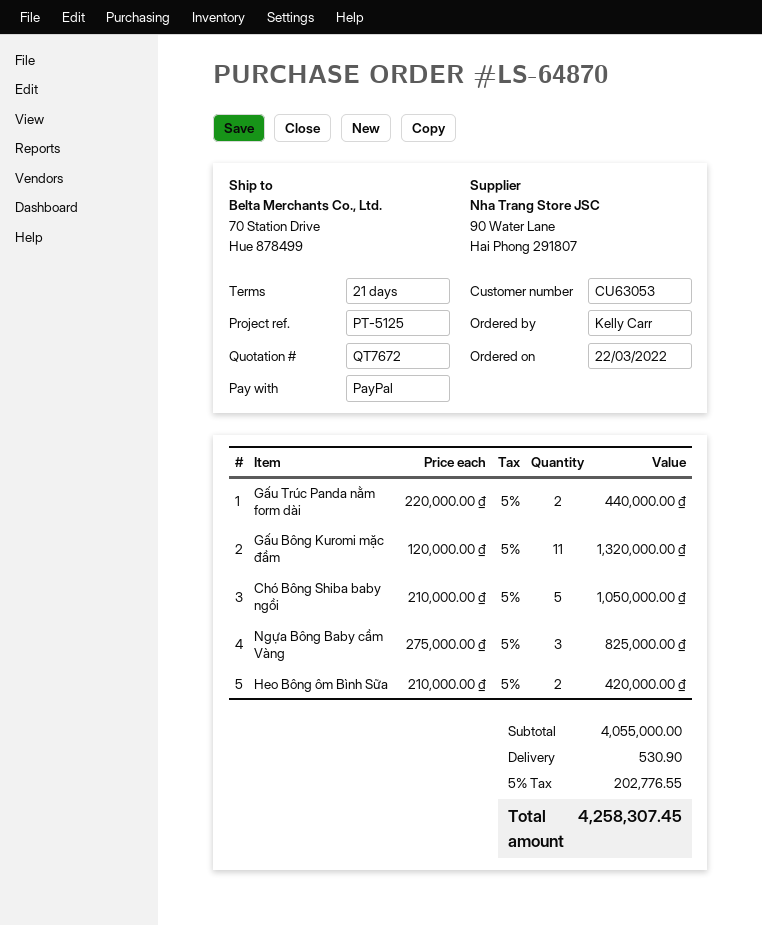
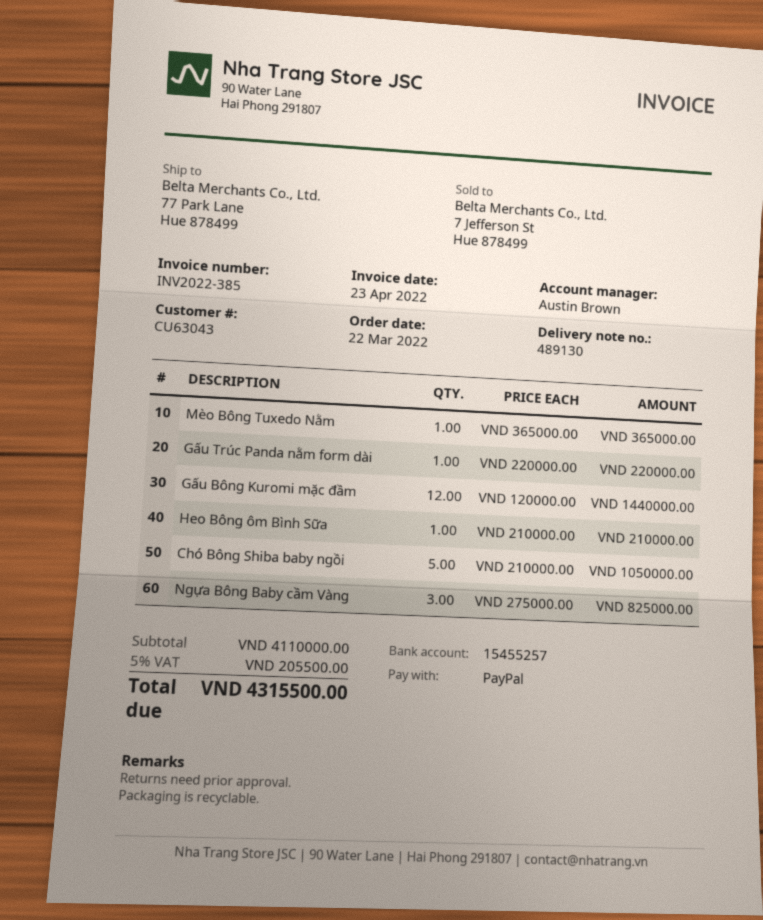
customer number: CU63053 -> CU63043
ship to: 70 Station Drive, Hue 878499 -> 77 Park Lane, Hue 878499
Gấu Trúc Panda nằm form dài: 2 x 220000.00 = 440000.00 -> 1 x 220000.00 = 220000.00
Gấu Bông Kuromi mặc đầm: 11 x 120000.00 = 1320000.00 -> 12 x 120000.00 = 1440000.00
Heo Bông ôm Bình Sữa: 2 x 210000.00 = 420000.00 -> 1 x 210000.00 = 210000.00
Mèo Bông Tuxedo Nằm: none -> 1 x 365000.00 = 365000.00
subtotal: 4055000.00 -> 4110000.00
shipping: 530.90 -> none
tax: 5% = 202776.55 -> 5% = 205500.00
total: 4258307.45 -> 4315500.00

